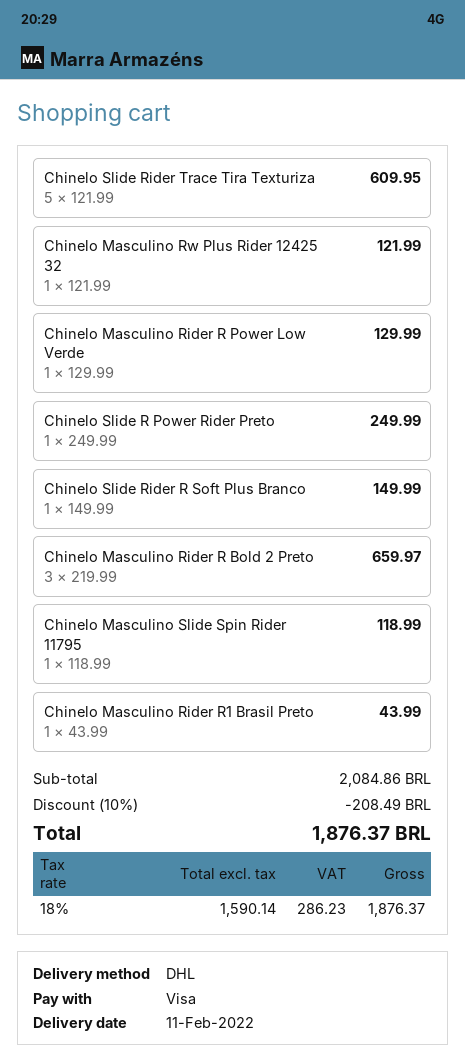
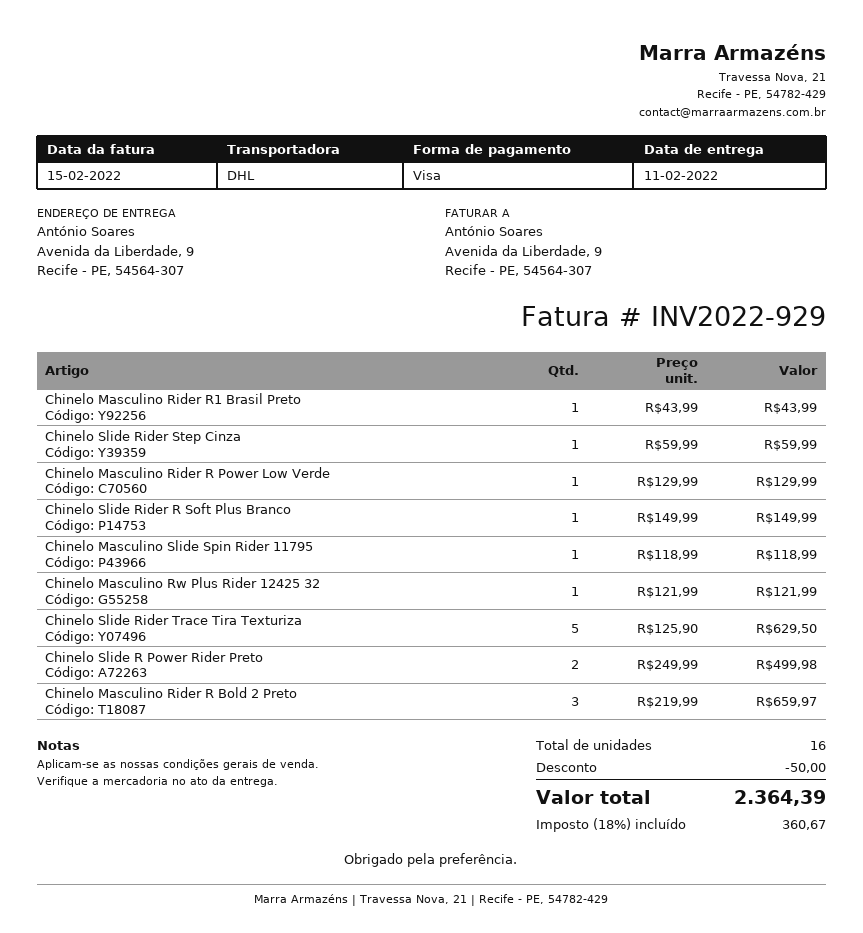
Chinelo Slide Rider Trace Tira Texturiza: 5 x 121.99 = 609.95 -> 5 x 125.90 = 629.50
Chinelo Slide R Power Rider Preto: 1 x 249.99 = 249.99 -> 2 x 249.99 = 499.98
Chinelo Slide Rider Step Cinza: none -> 1 x 59.99 = 59.99
discount: 208.49 -> 50.00
tax: 18% = 286.23 -> 18% = 360.67
total: 1876.37 -> 2364.39

